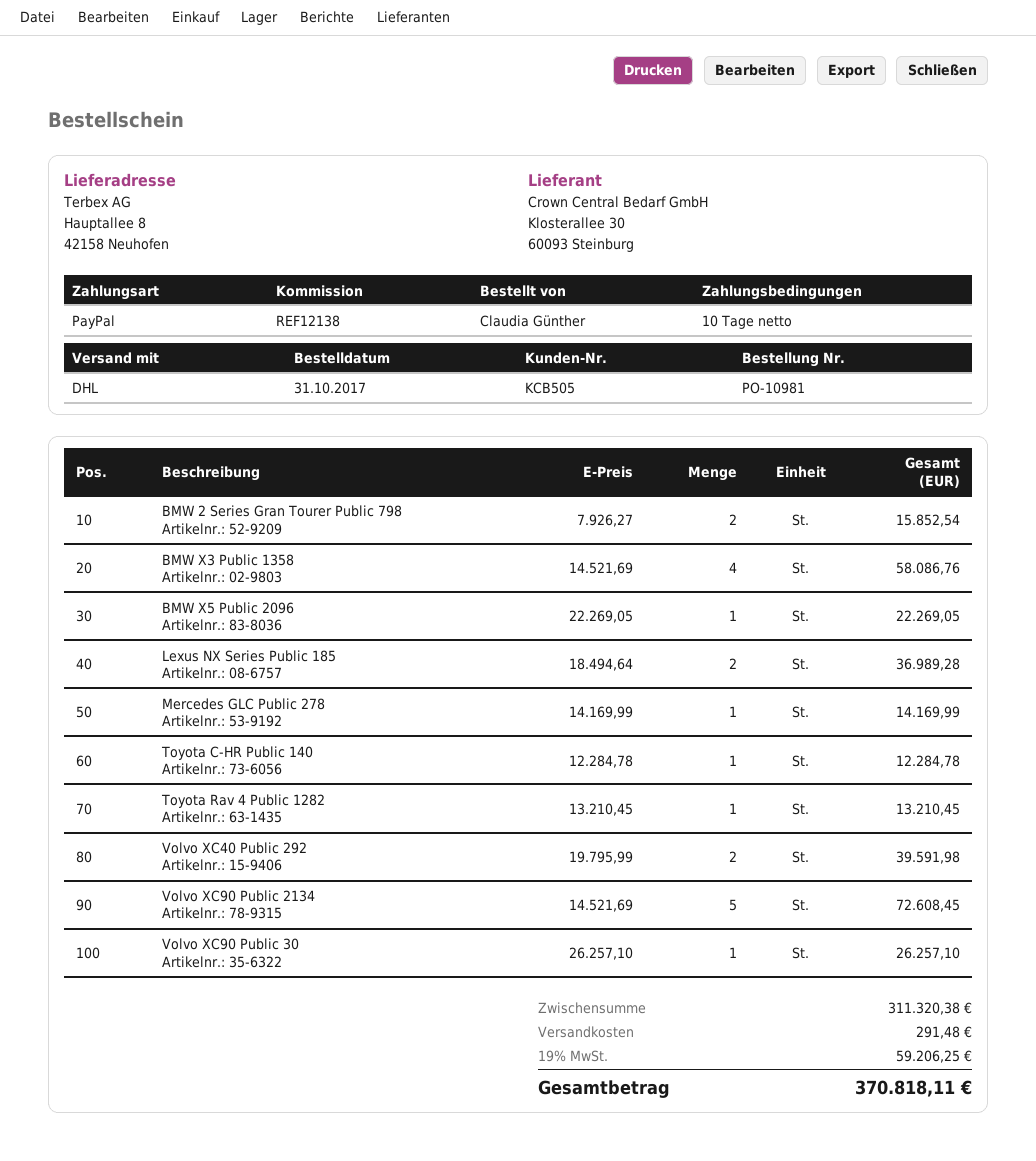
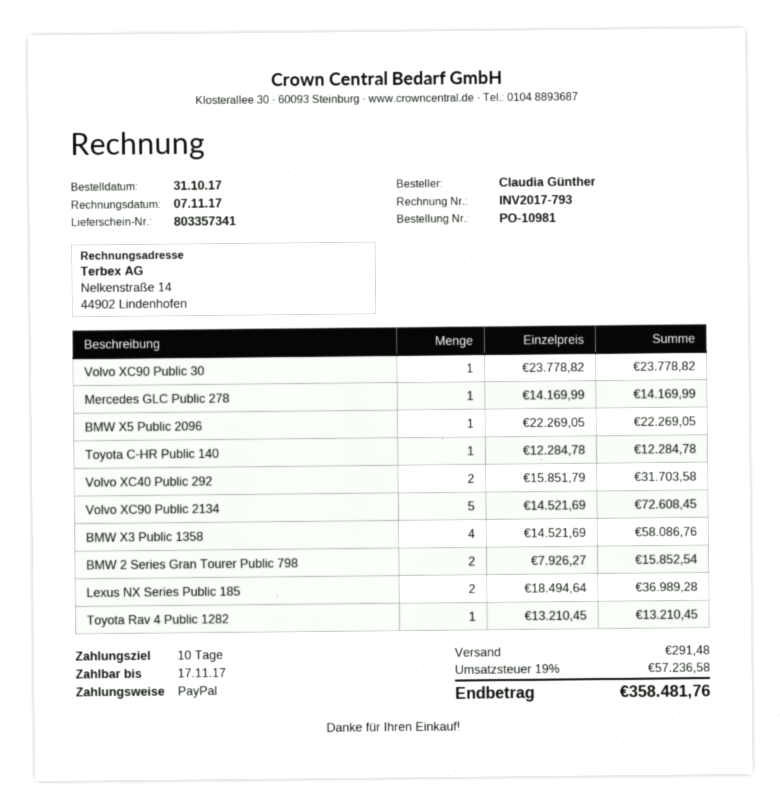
Volvo XC40 Public 292: 2 x 19795.99 = 39591.98 -> 2 x 15851.79 = 31703.58
Volvo XC90 Public 30: 1 x 26257.10 = 26257.10 -> 1 x 23778.82 = 23778.82
tax: 19% = 59206.25 -> 19% = 57236.58
total: 370818.11 -> 358481.76

